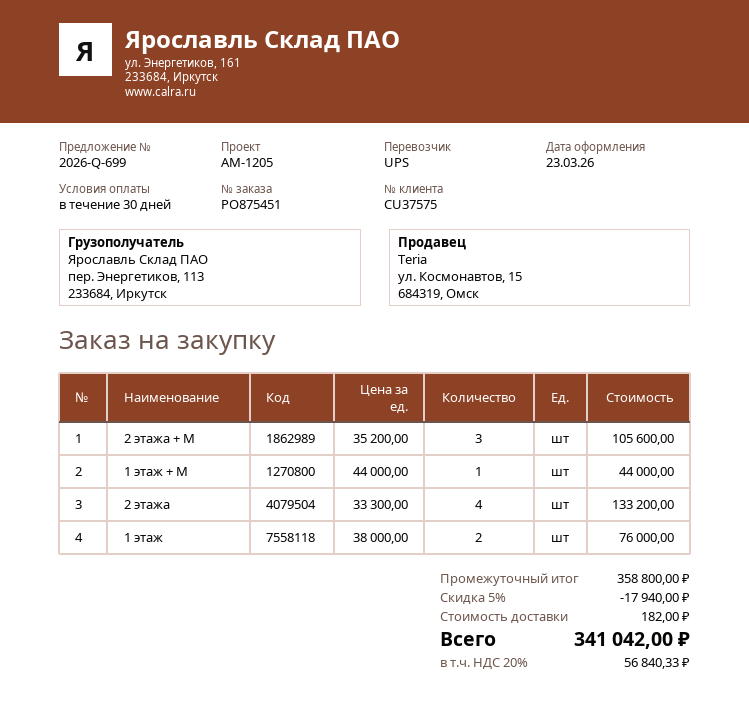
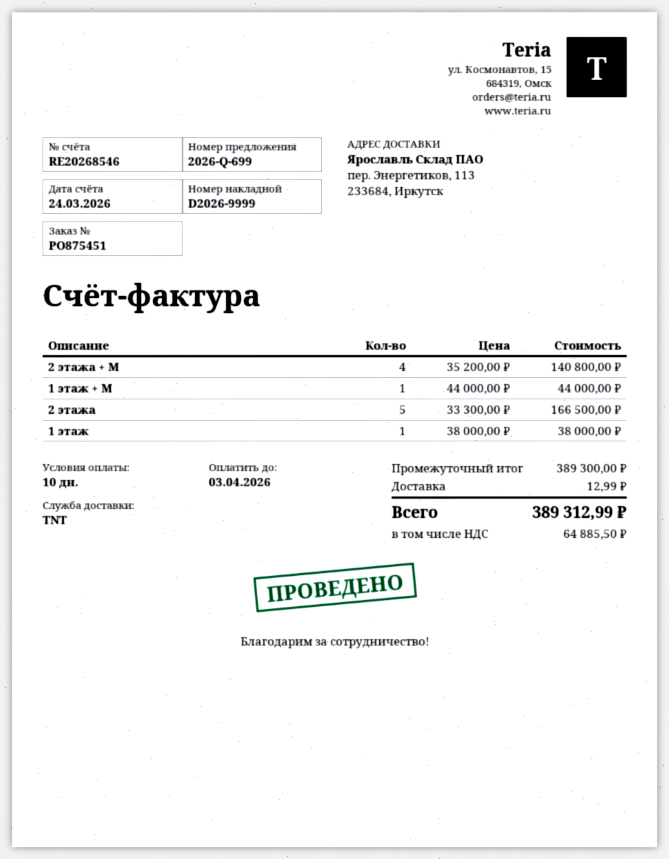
payment terms: 30 days -> 10 days
shipping method: UPS -> TNT
2 этажа + М: 3 x 35200.00 = 105600.00 -> 4 x 35200.00 = 140800.00
2 этажа: 4 x 33300.00 = 133200.00 -> 5 x 33300.00 = 166500.00
1 этаж: 2 x 38000.00 = 76000.00 -> 1 x 38000.00 = 38000.00
subtotal: 358800.00 -> 389300.00
discount: 5% = 17940.00 -> none
shipping: 182.00 -> 12.99
tax: 56840.33 -> 64885.50
total: 341042.00 -> 389312.99

